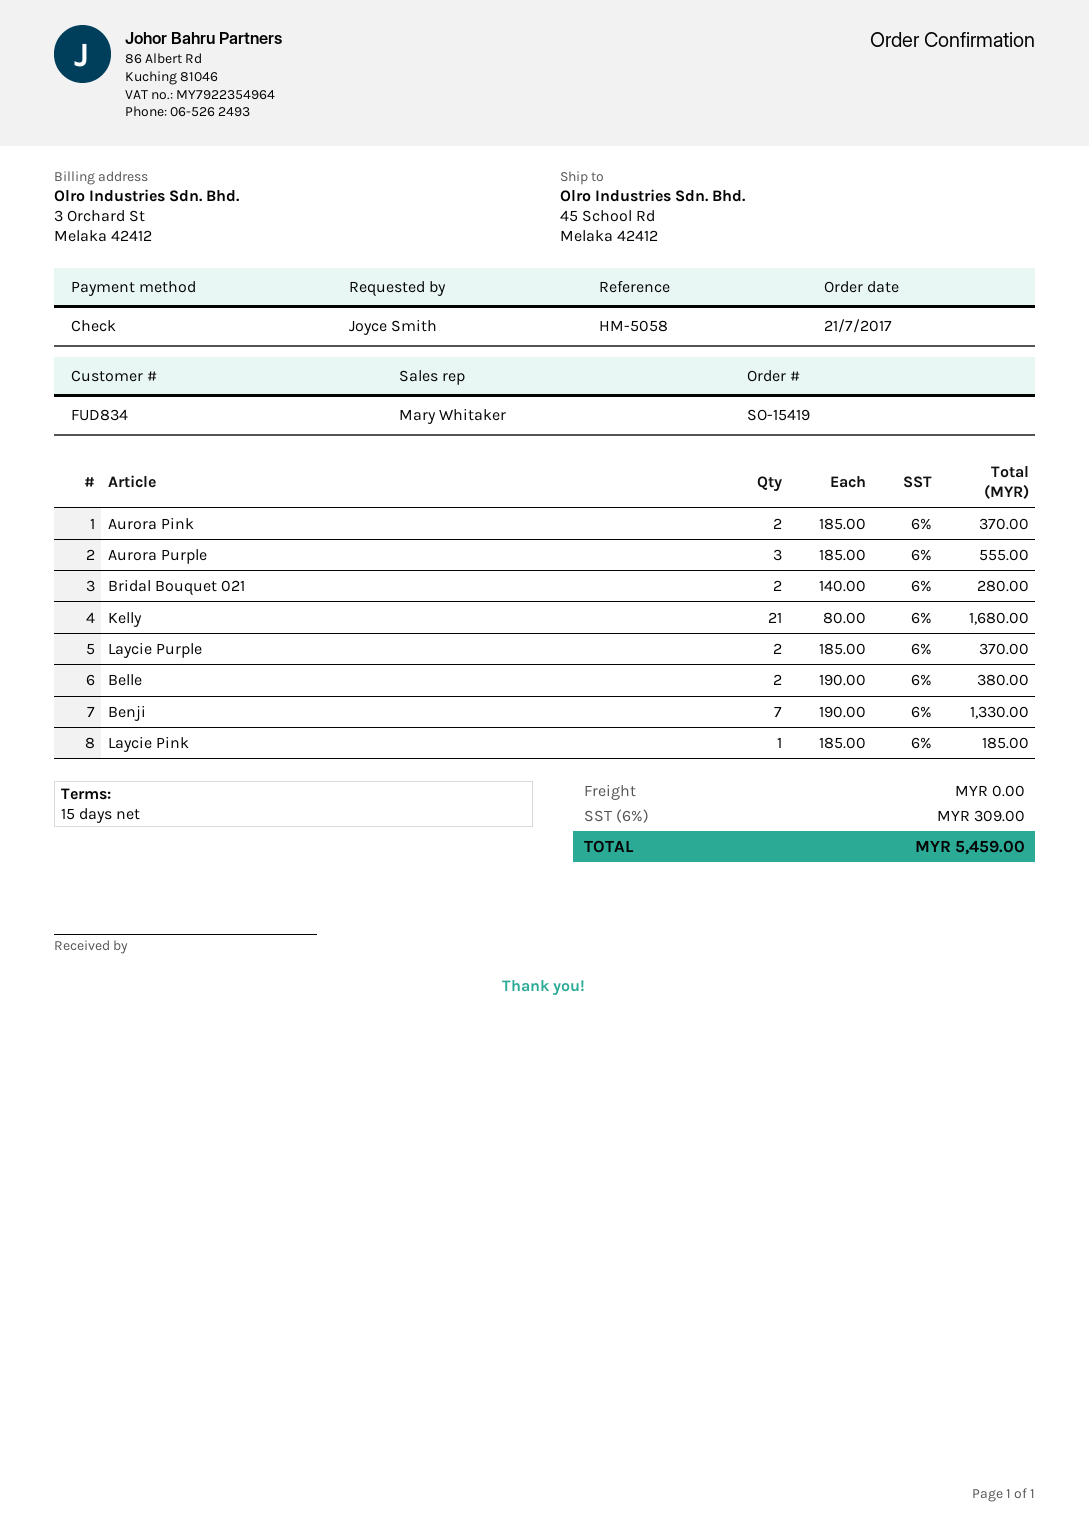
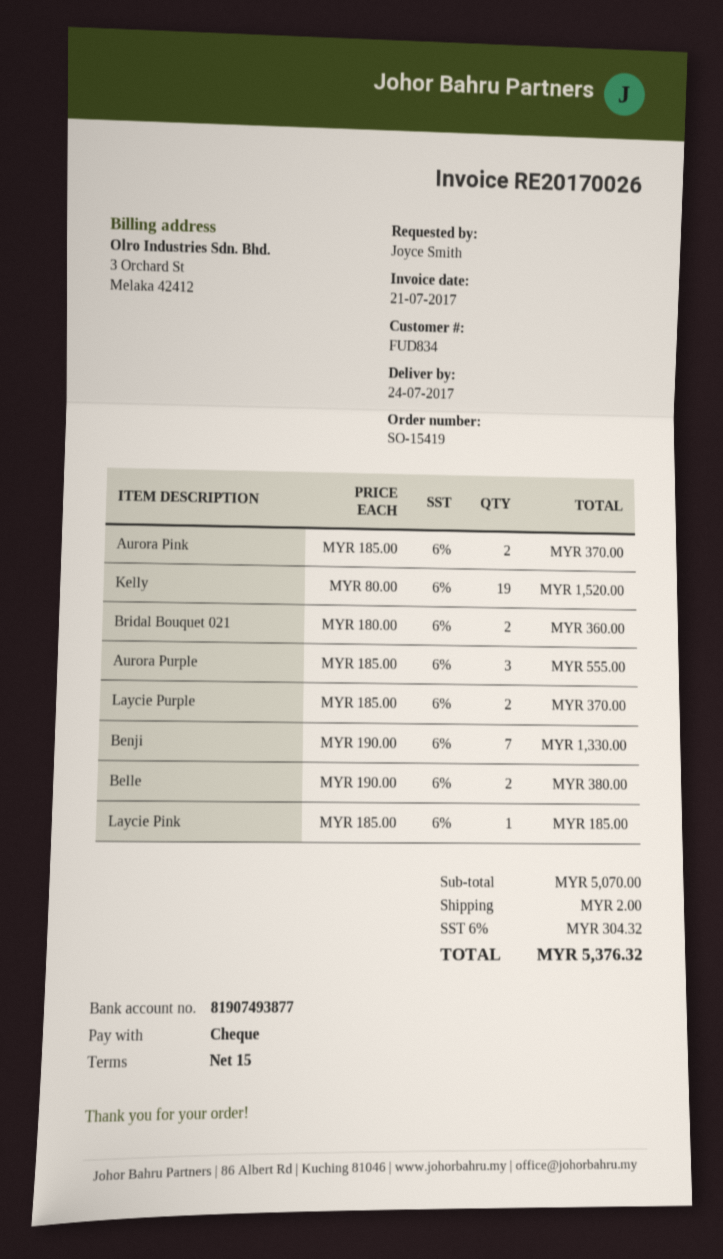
Bridal Bouquet 021: 2 x 140.00 = 280.00 -> 2 x 180.00 = 360.00
Kelly: 21 x 80.00 = 1680.00 -> 19 x 80.00 = 1520.00
shipping: 0.00 -> 2.00
tax: 6% = 309.00 -> 6% = 304.32
total: 5459.00 -> 5376.32

